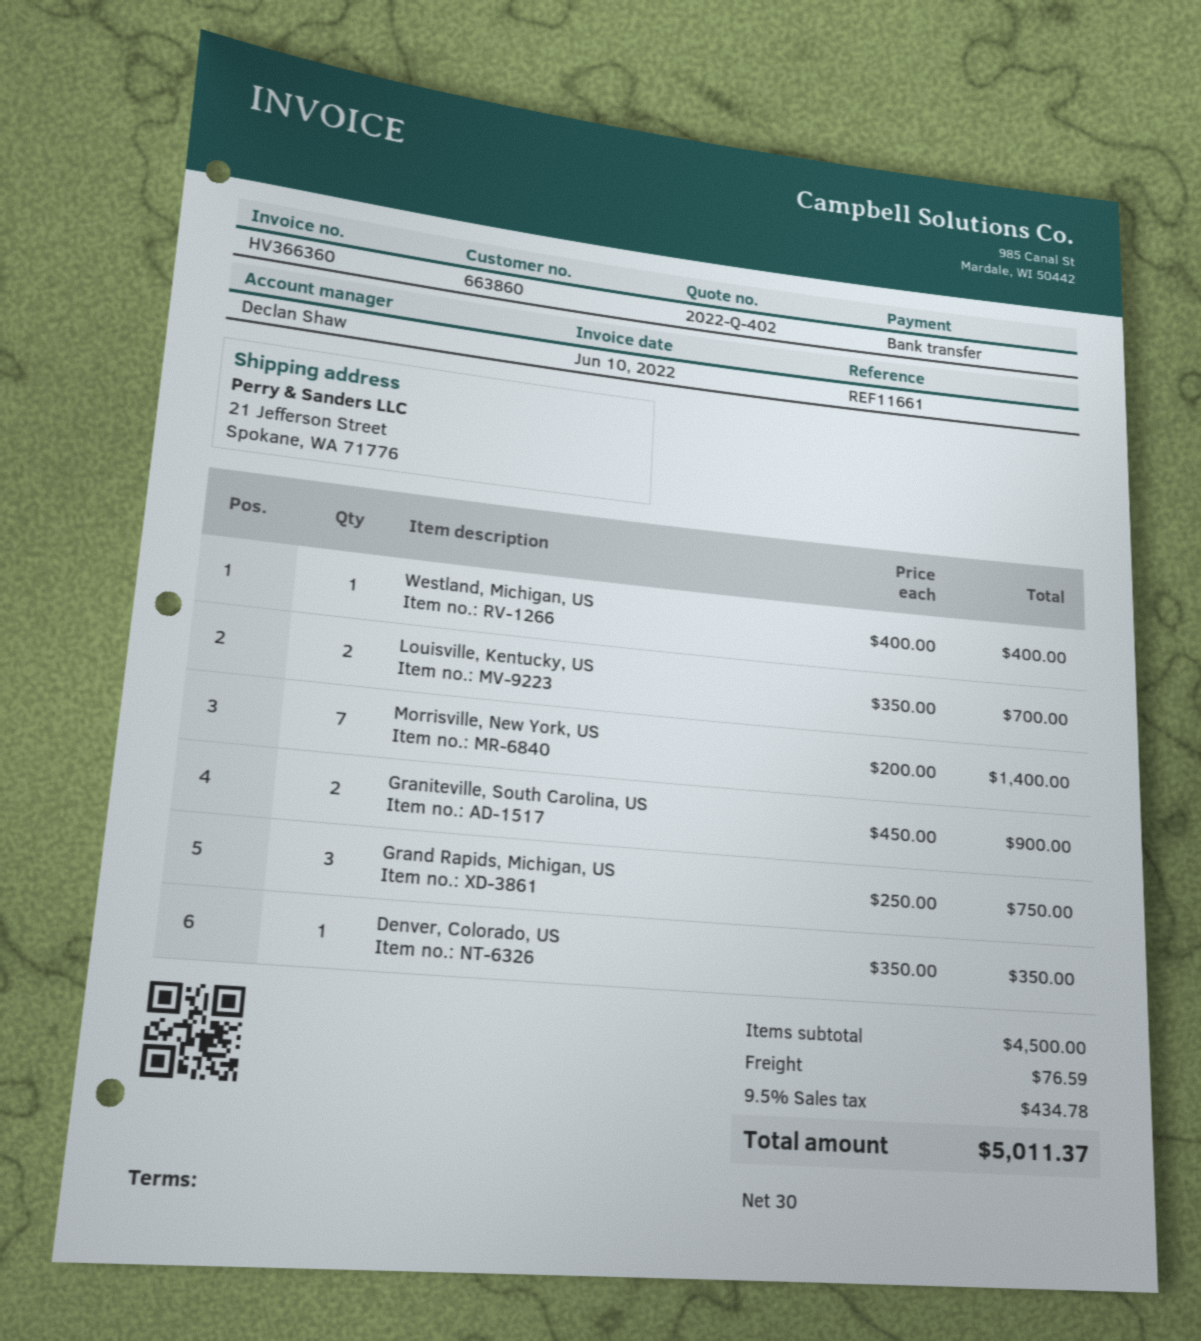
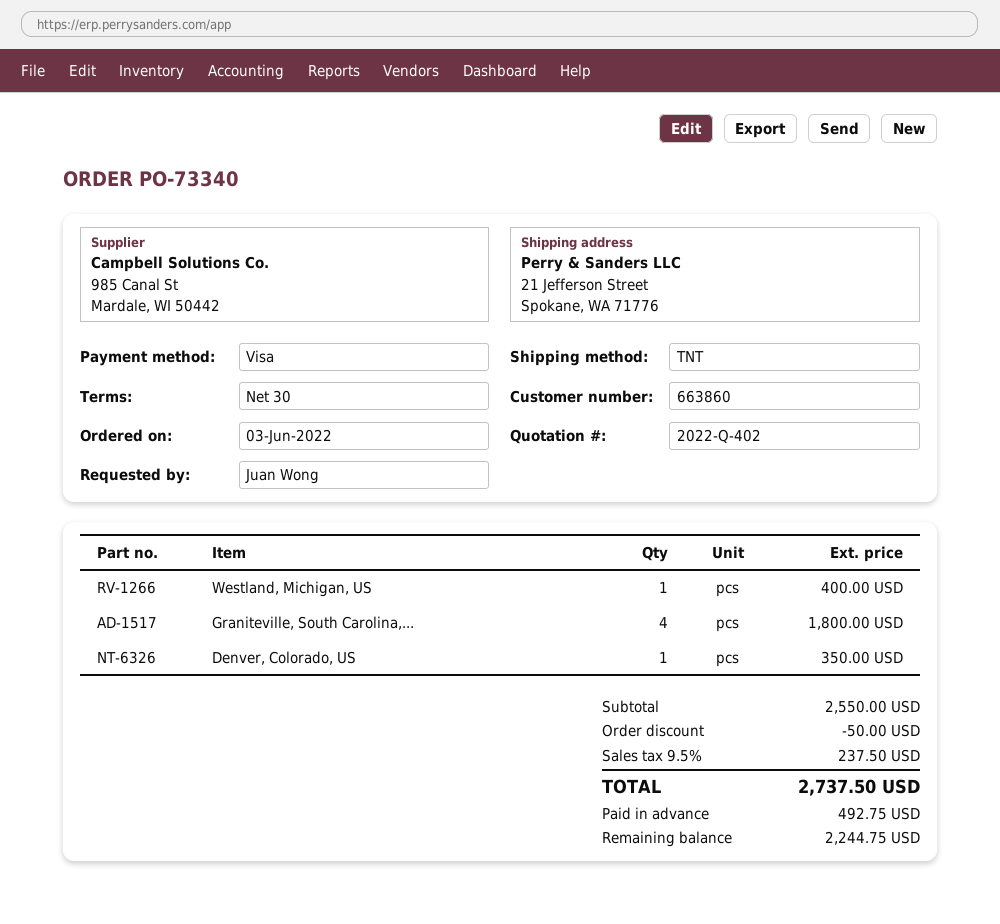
payment method: bank transfer -> Visa
Louisville, Kentucky, US: 2 for 700.00 -> none
Morrisville, New York, US: 7 for 1400.00 -> none
Graniteville, South Carolina, US: 2 for 900.00 -> 4 for 1800.00
Grand Rapids, Michigan, US: 3 for 750.00 -> none
subtotal: 4500.00 -> 2550.00
discount: none -> 50.00
shipping: 76.59 -> none
tax: 9.5% = 434.78 -> 9.5% = 237.50
total: 5011.37 -> 2737.50

